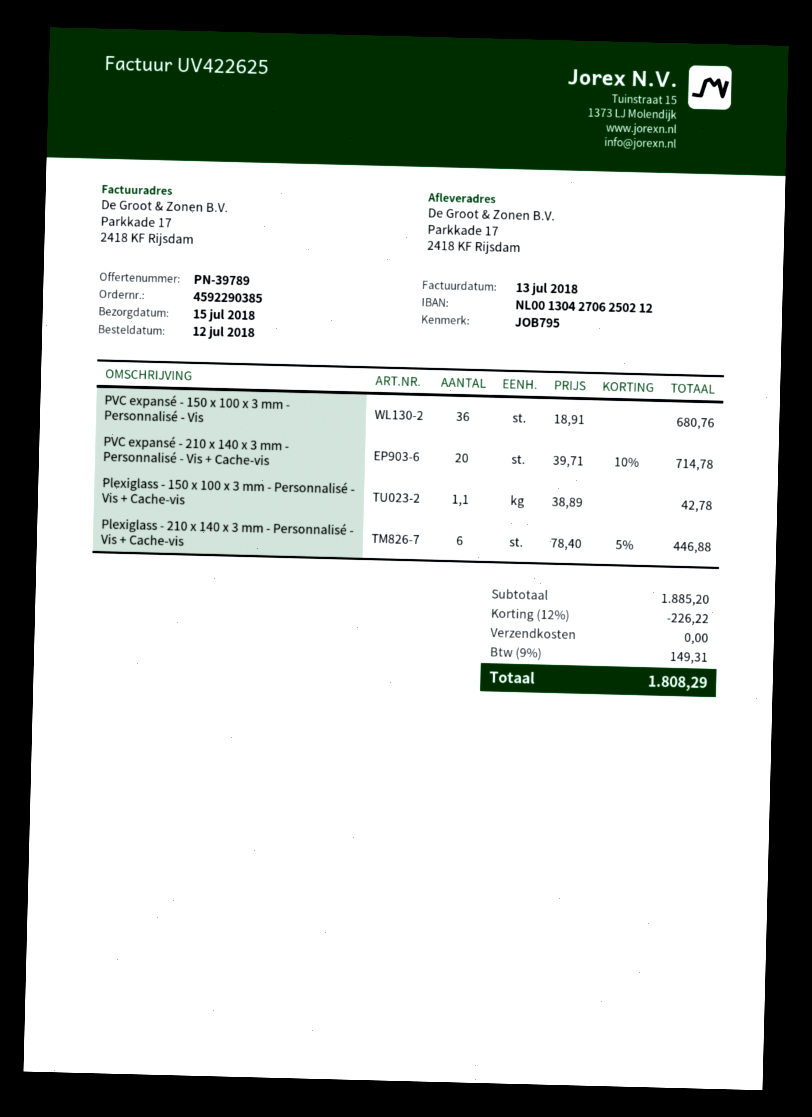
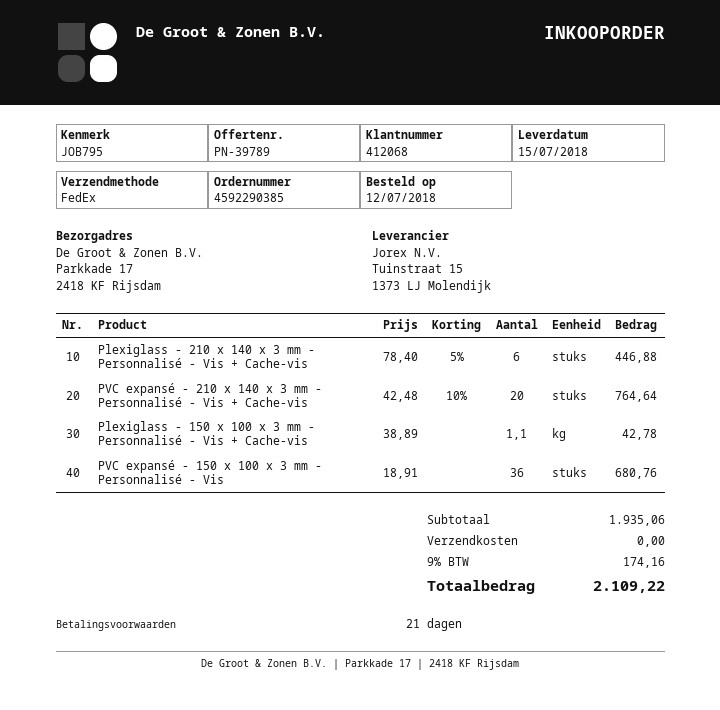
PVC expansé - 210 x 140 x 3 mm - Personnalisé - Vis + Cache-vis: 20 x 39.71 - 10% = 714.78 -> 20 x 42.48 - 10% = 764.64
subtotal: 1885.20 -> 1935.06
discount: 12% = 226.22 -> none
tax: 9% = 149.31 -> 9% = 174.16
total: 1808.29 -> 2109.22

